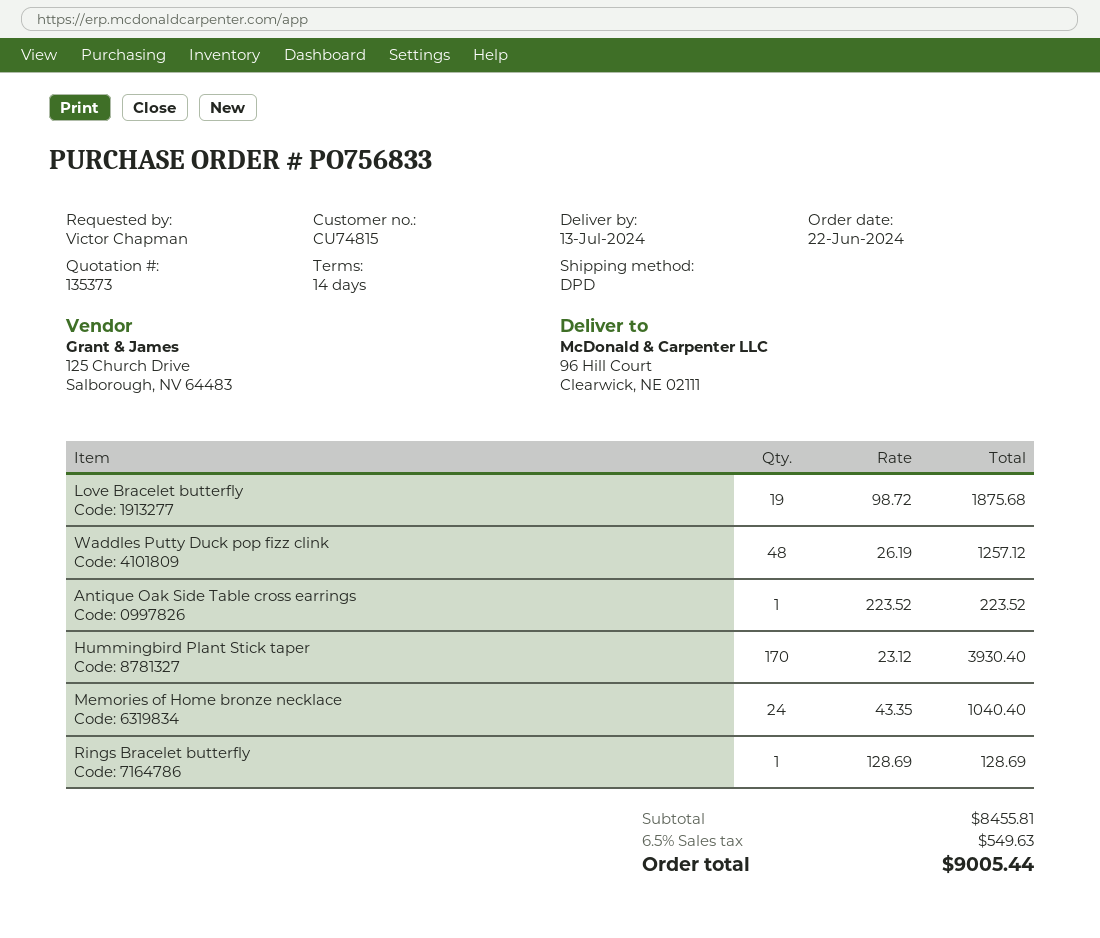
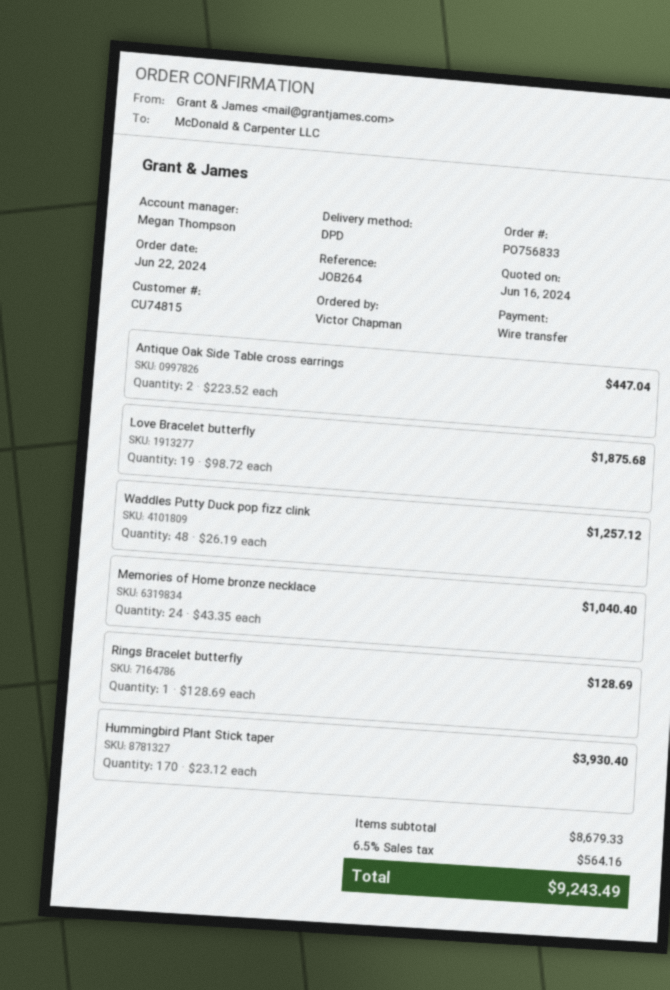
Antique Oak Side Table cross earrings: 1 x 223.52 = 223.52 -> 2 x 223.52 = 447.04
subtotal: 8455.81 -> 8679.33
tax: 6.5% = 549.63 -> 6.5% = 564.16
total: 9005.44 -> 9243.49

